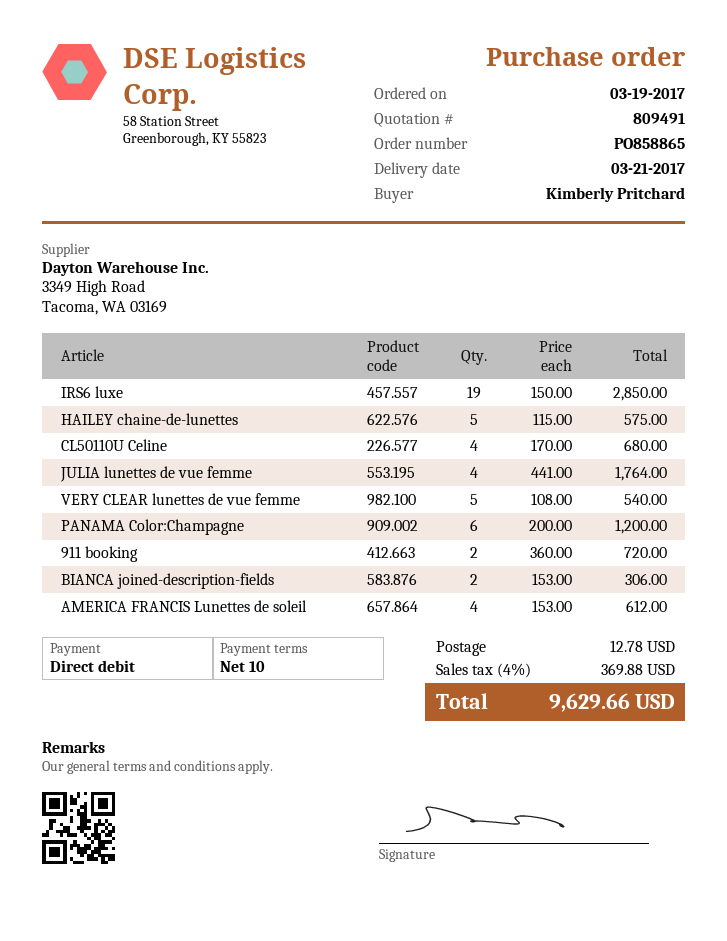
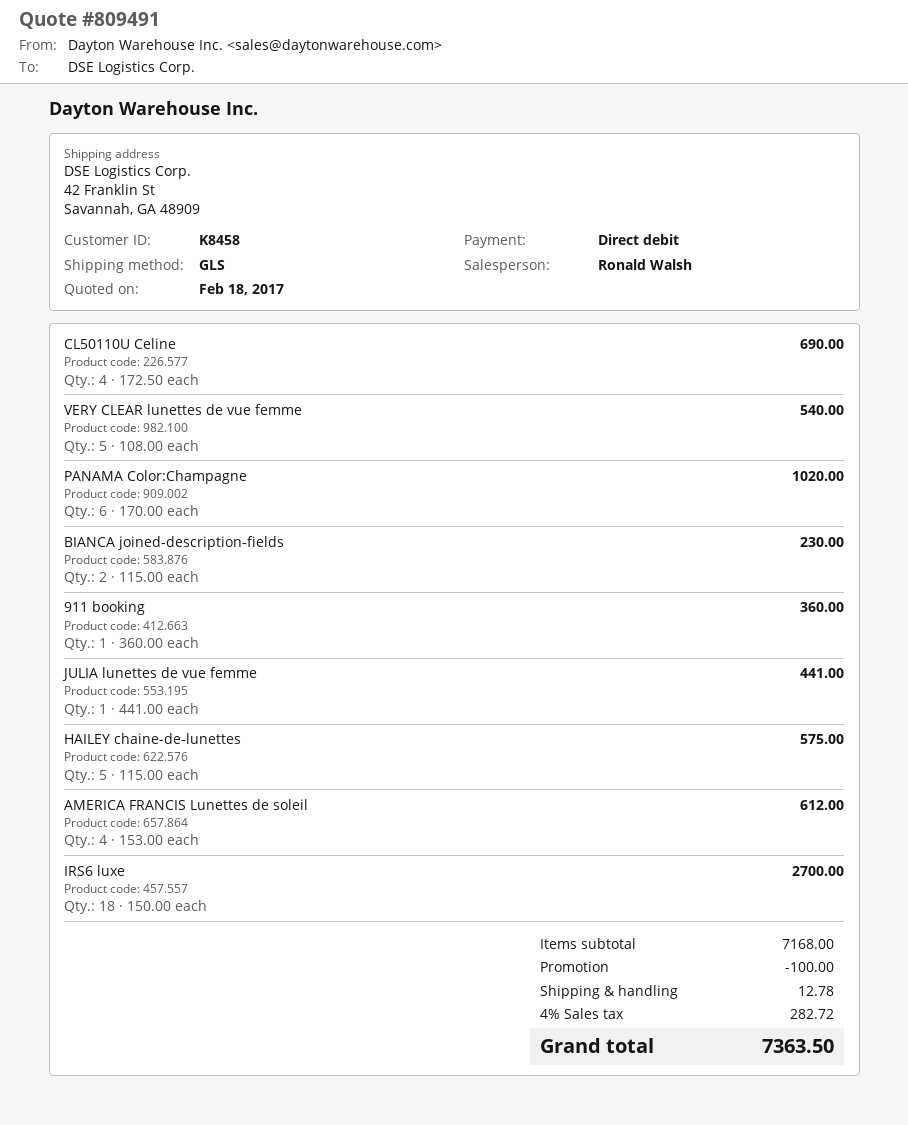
IRS6 luxe: 19 x 150.00 = 2850.00 -> 18 x 150.00 = 2700.00
CL50110U Celine: 4 x 170.00 = 680.00 -> 4 x 172.50 = 690.00
JULIA lunettes de vue femme: 4 x 441.00 = 1764.00 -> 1 x 441.00 = 441.00
PANAMA Color:Champagne: 6 x 200.00 = 1200.00 -> 6 x 170.00 = 1020.00
911 booking: 2 x 360.00 = 720.00 -> 1 x 360.00 = 360.00
BIANCA joined-description-fields: 2 x 153.00 = 306.00 -> 2 x 115.00 = 230.00
discount: none -> 100.00
tax: 4% = 369.88 -> 4% = 282.72
total: 9629.66 -> 7363.50

